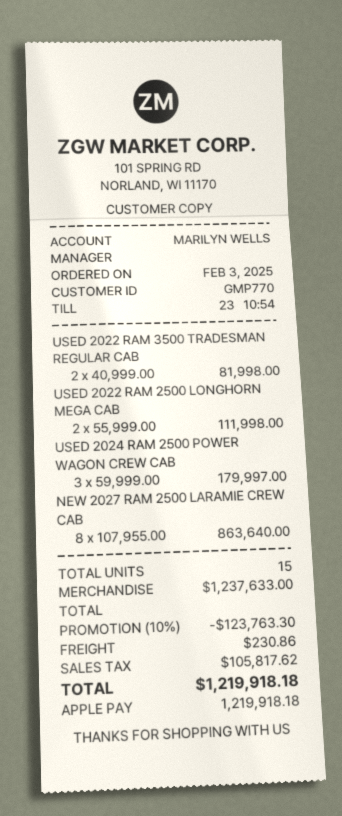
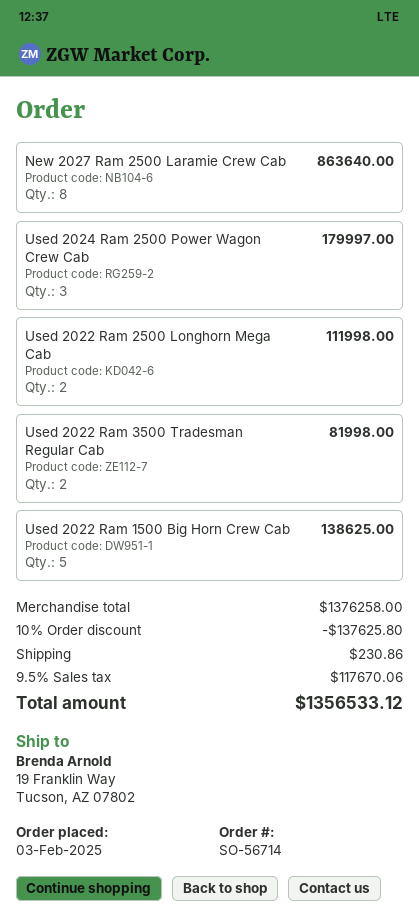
Used 2022 Ram 1500 Big Horn Crew Cab: none -> 5 for 138625.00
subtotal: 1237633.00 -> 1376258.00
discount: 10% = 123763.30 -> 10% = 137625.80
tax: 105817.62 -> 117670.06
total: 1219918.18 -> 1356533.12

